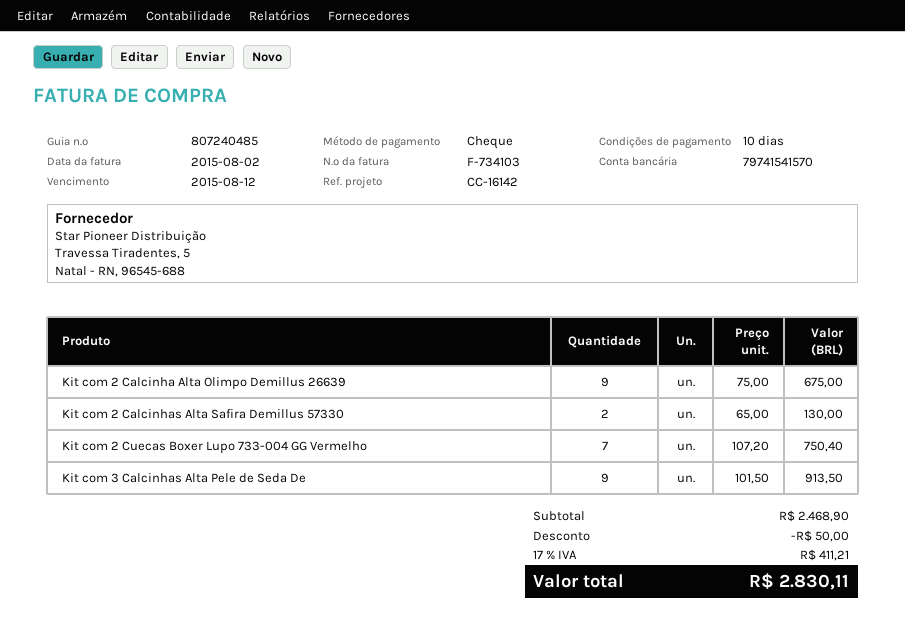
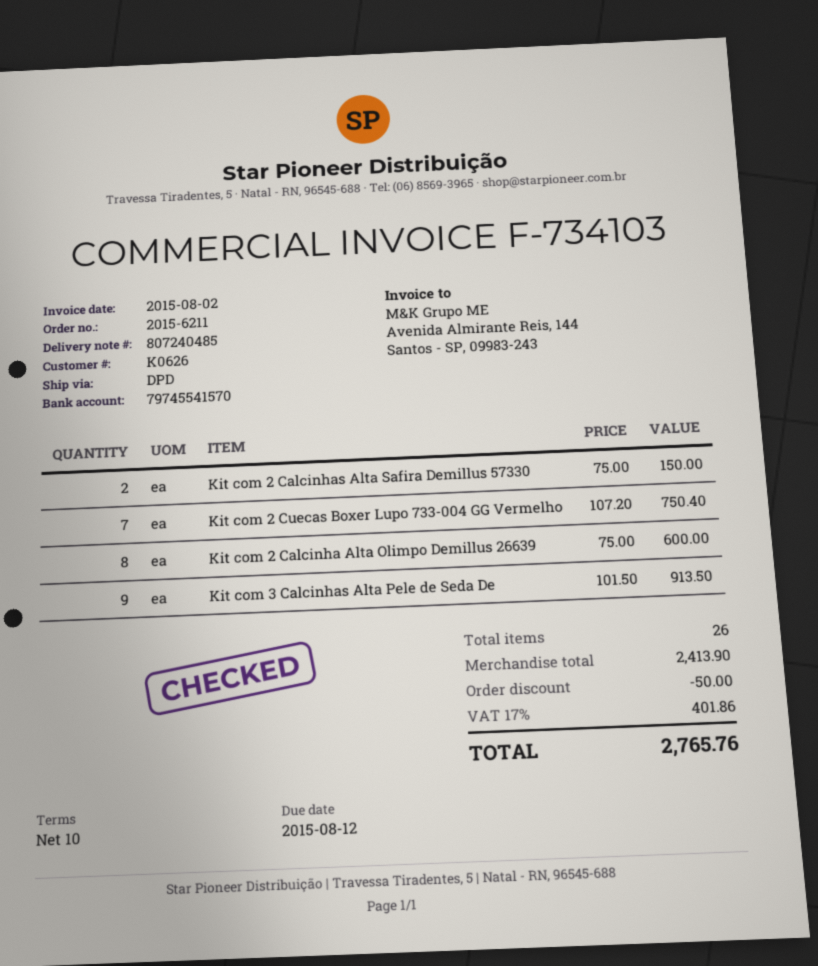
bank account: 79741541570 -> 79745541570
Kit com 2 Calcinha Alta Olimpo Demillus 26639: 9 x 75.00 = 675.00 -> 8 x 75.00 = 600.00
Kit com 2 Calcinhas Alta Safira Demillus 57330: 2 x 65.00 = 130.00 -> 2 x 75.00 = 150.00
subtotal: 2468.90 -> 2413.90
tax: 17% = 411.21 -> 17% = 401.86
total: 2830.11 -> 2765.76

